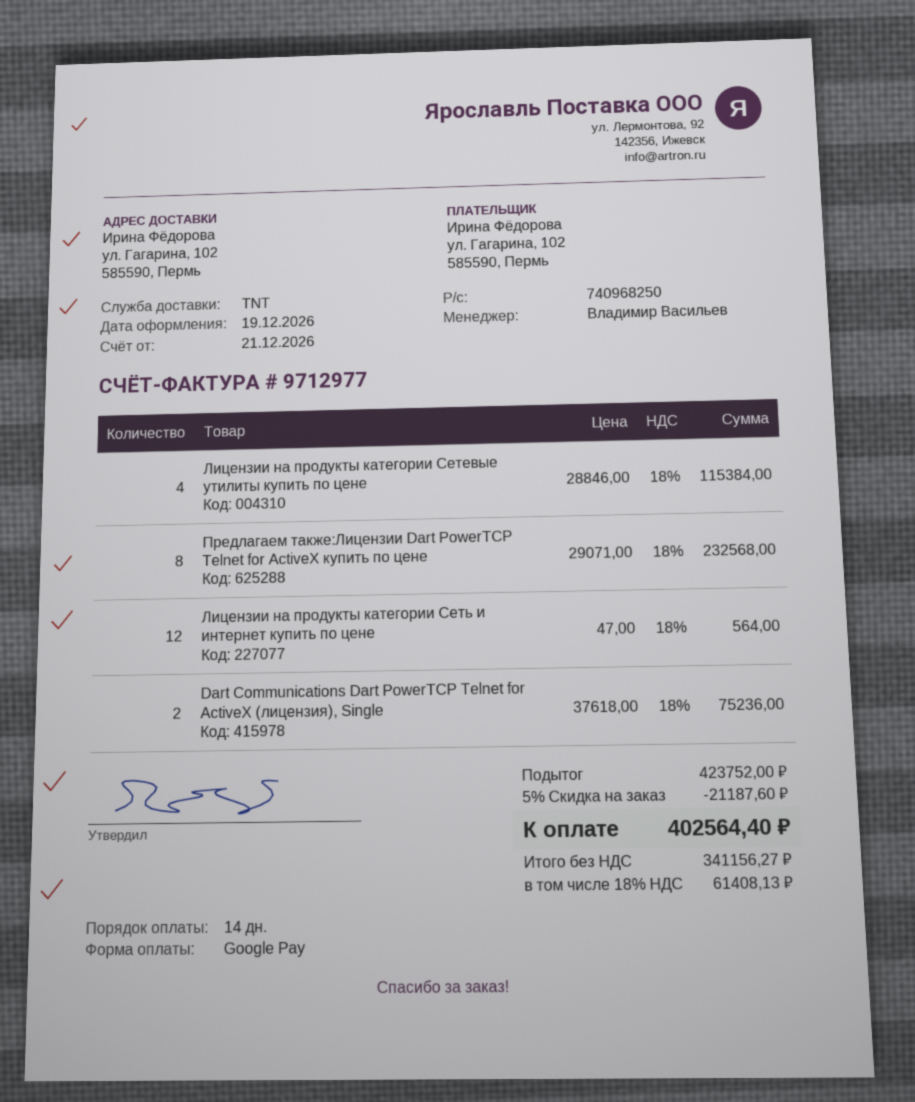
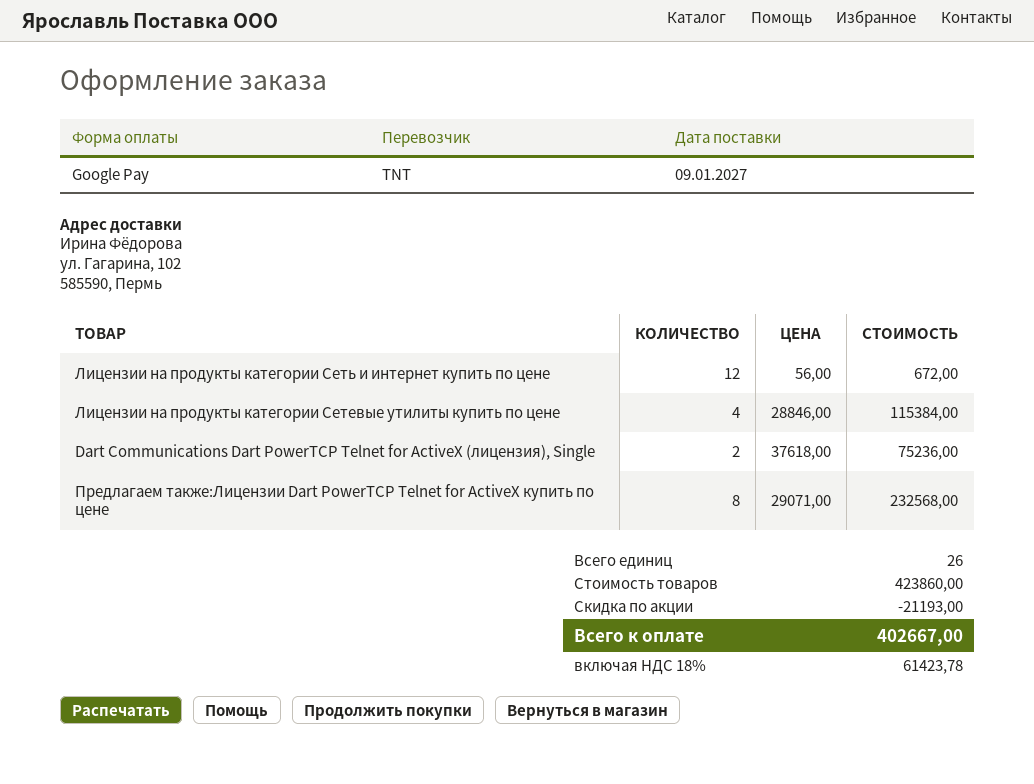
Лицензии на продукты категории Сеть и интернет купить по цене: 12 x 47.00 = 564.00 -> 12 x 56.00 = 672.00
subtotal: 423752.00 -> 423860.00
discount: 21187.60 -> 21193.00
tax: 18% = 61408.13 -> 18% = 61423.78
total: 402564.40 -> 402667.00

